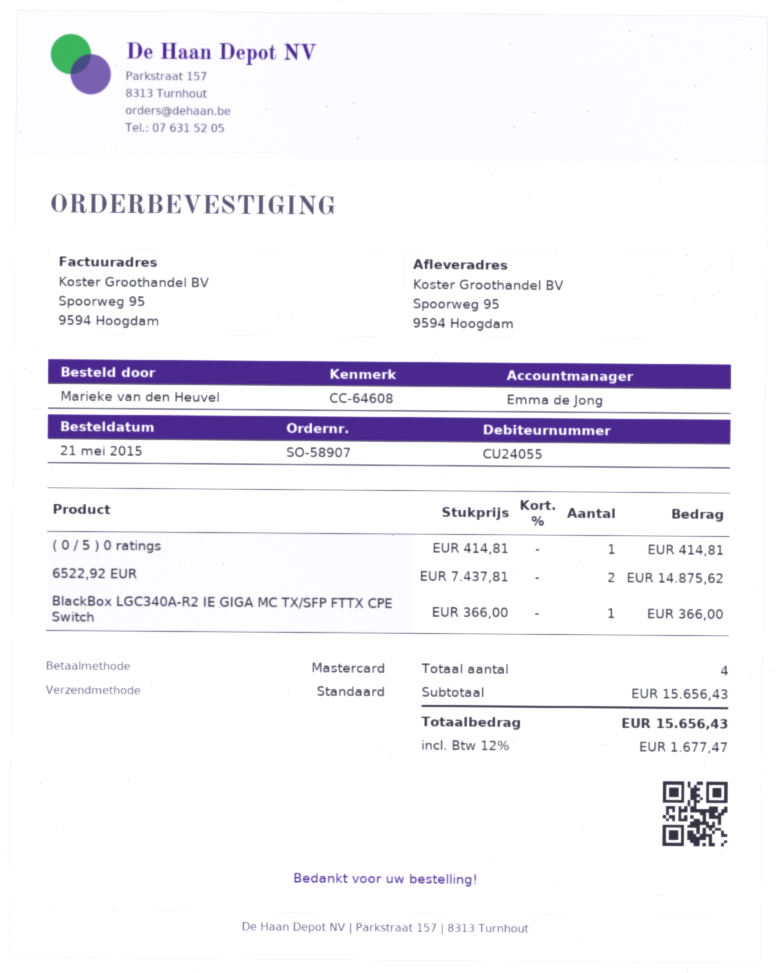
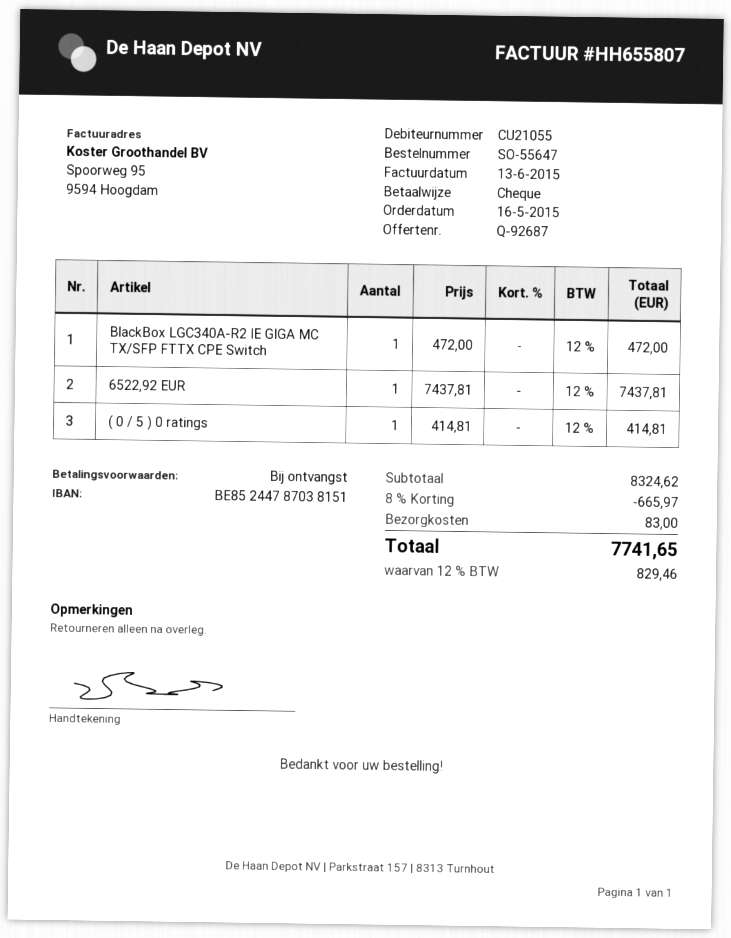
order number: SO-58907 -> SO-55647
order date: 2015-05-21 -> 2015-05-16
customer number: CU24055 -> CU21055
payment method: Mastercard -> cheque
6522,92 EUR: 2 x 7437.81 = 14875.62 -> 1 x 7437.81 = 7437.81
BlackBox LGC340A-R2 IE GIGA MC TX/SFP FTTX CPE Switch: 1 x 366.00 = 366.00 -> 1 x 472.00 = 472.00
subtotal: 15656.43 -> 8324.62
discount: none -> 8% = 665.97
shipping: none -> 83.00
tax: 12% = 1677.47 -> 12% = 829.46
total: 15656.43 -> 7741.65

